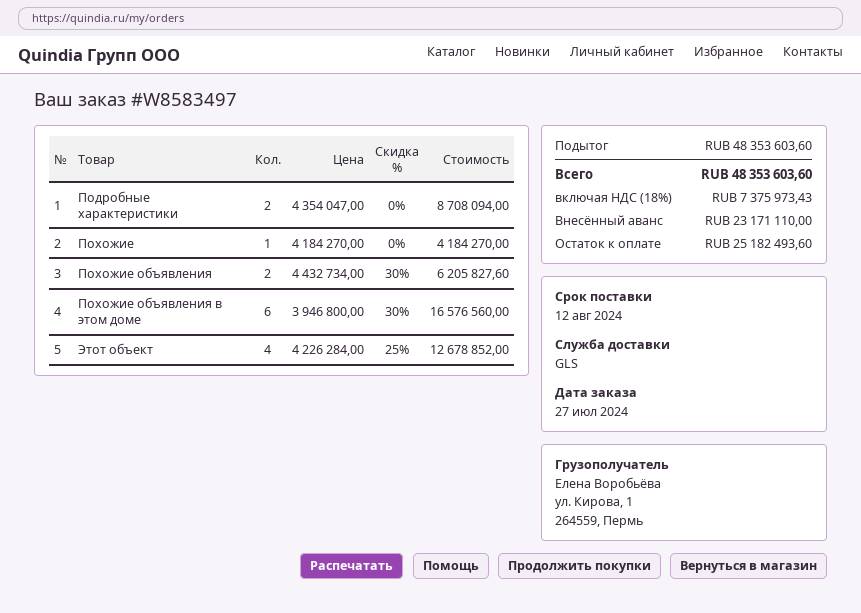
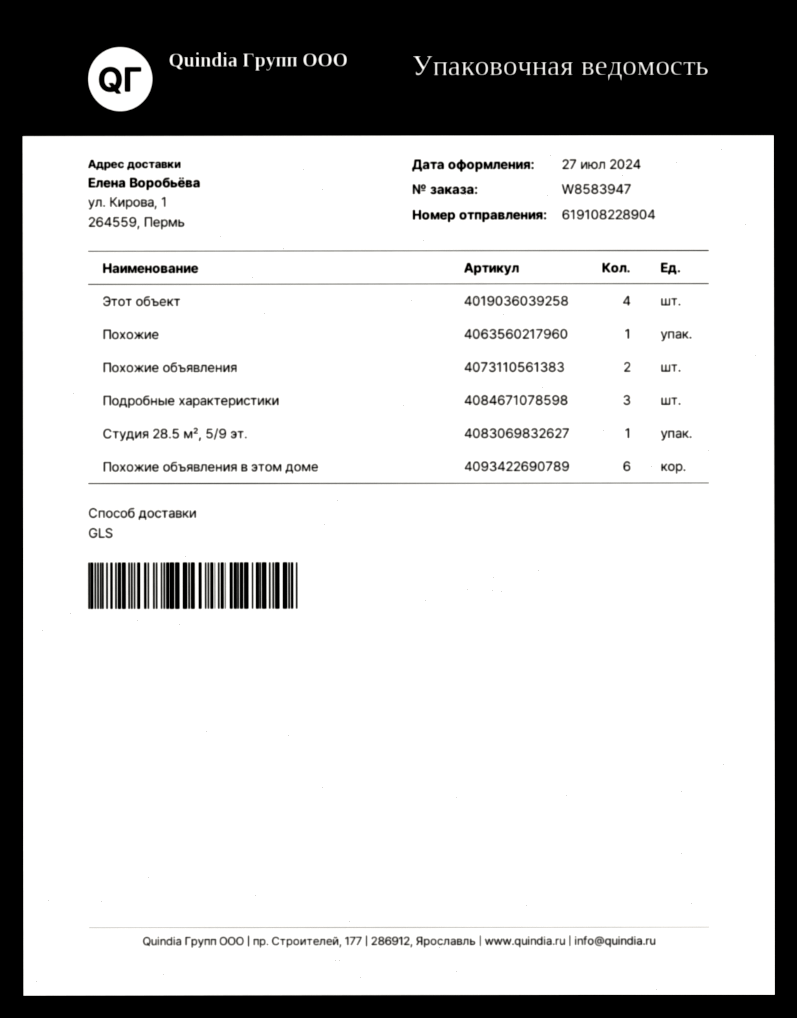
order number: W8583497 -> W8583947
Подробные характеристики: 2 -> 3
Студия 28.5 м², 5/9 эт.: none -> 1

